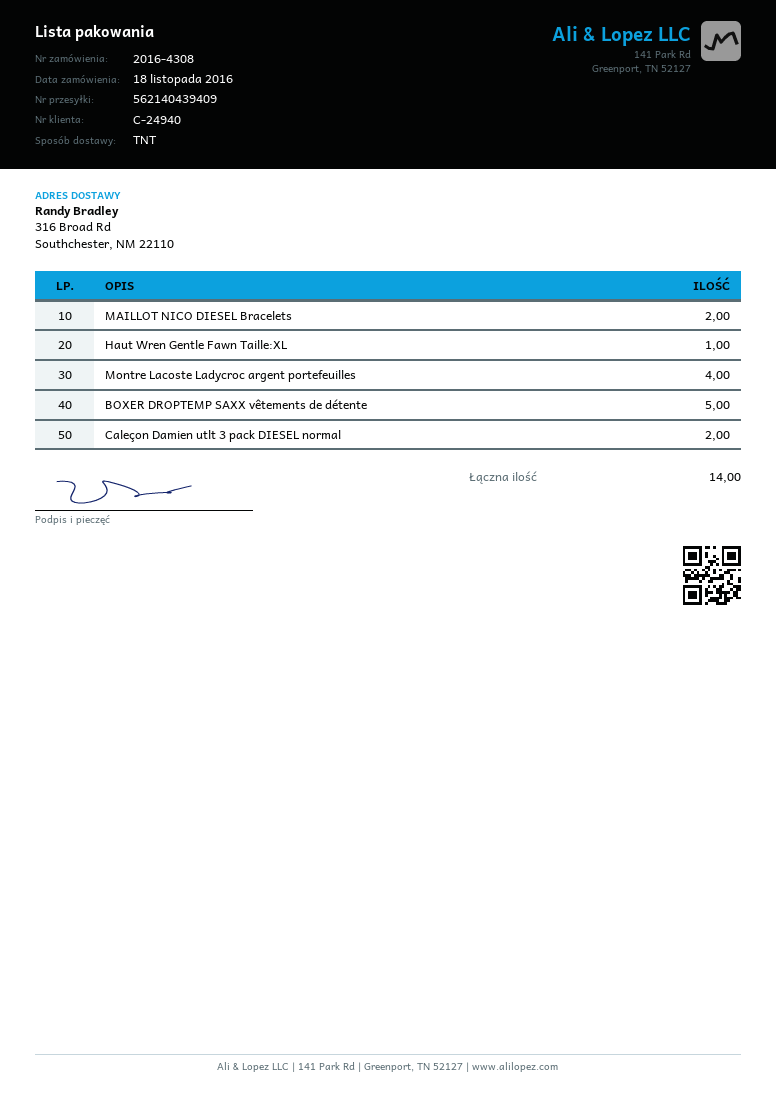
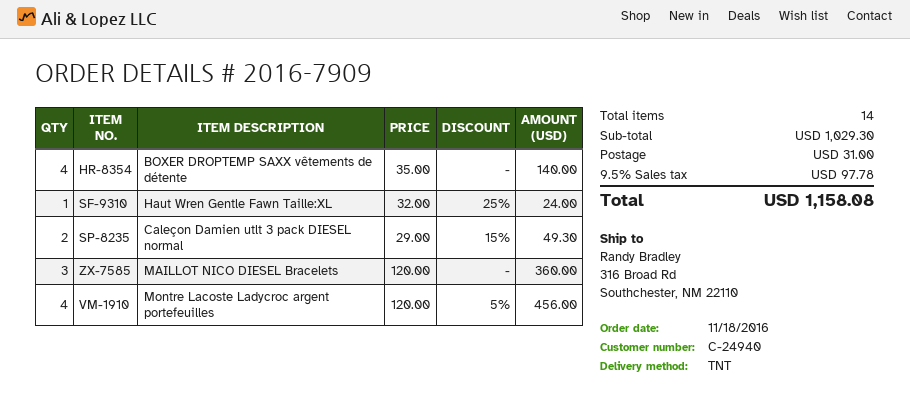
order number: 2016-4308 -> 2016-7909
MAILLOT NICO DIESEL Bracelets: 2 -> 3
BOXER DROPTEMP SAXX vêtements de détente: 5 -> 4

